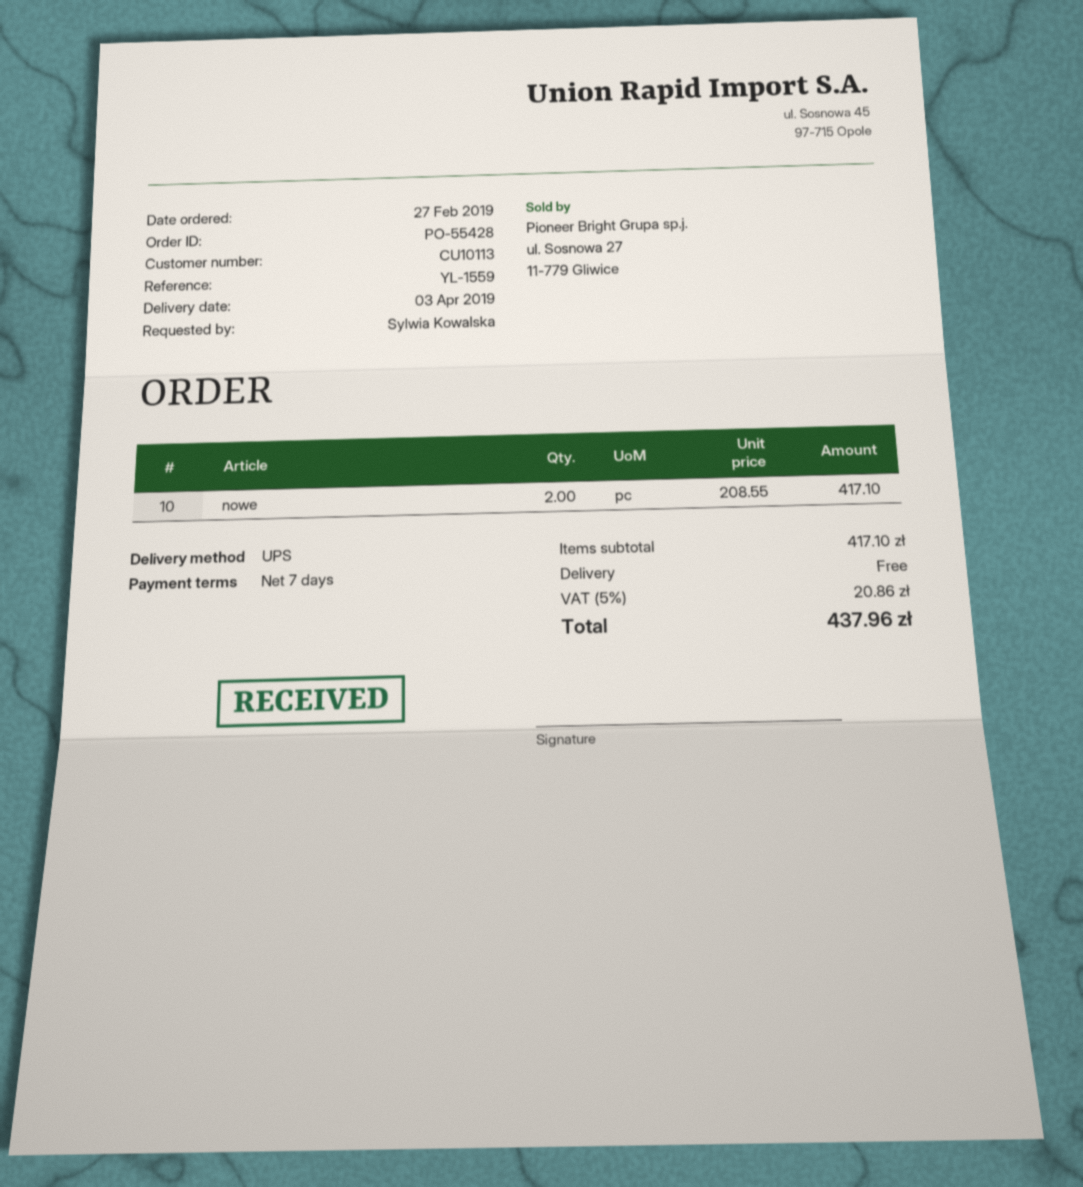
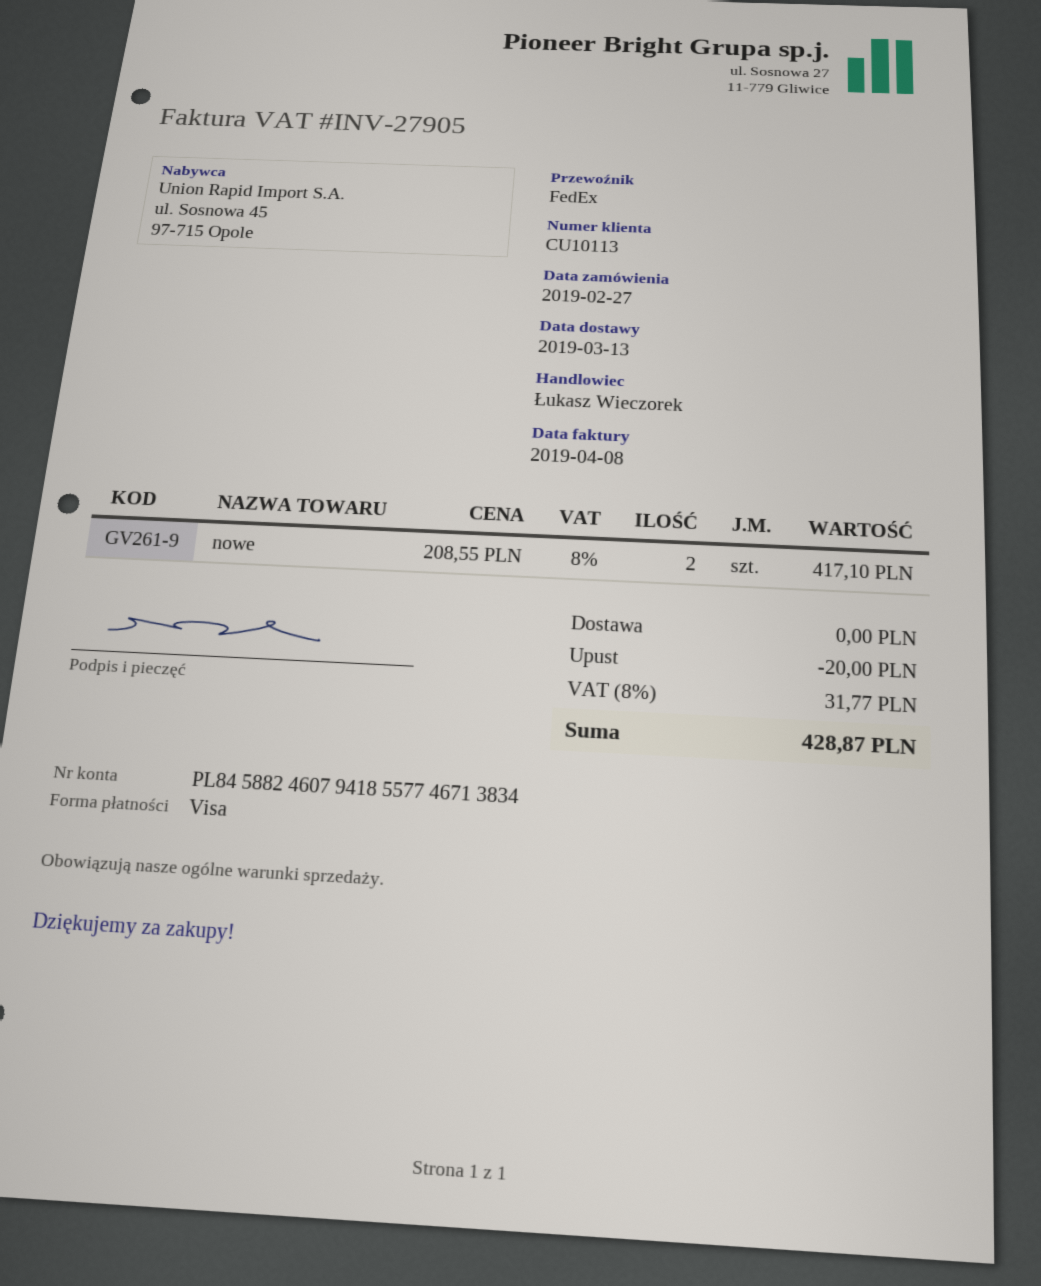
delivery date: 2019-04-03 -> 2019-03-13
shipping method: UPS -> FedEx
discount: none -> 20.00
tax: 5% = 20.86 -> 8% = 31.77
total: 437.96 -> 428.87

